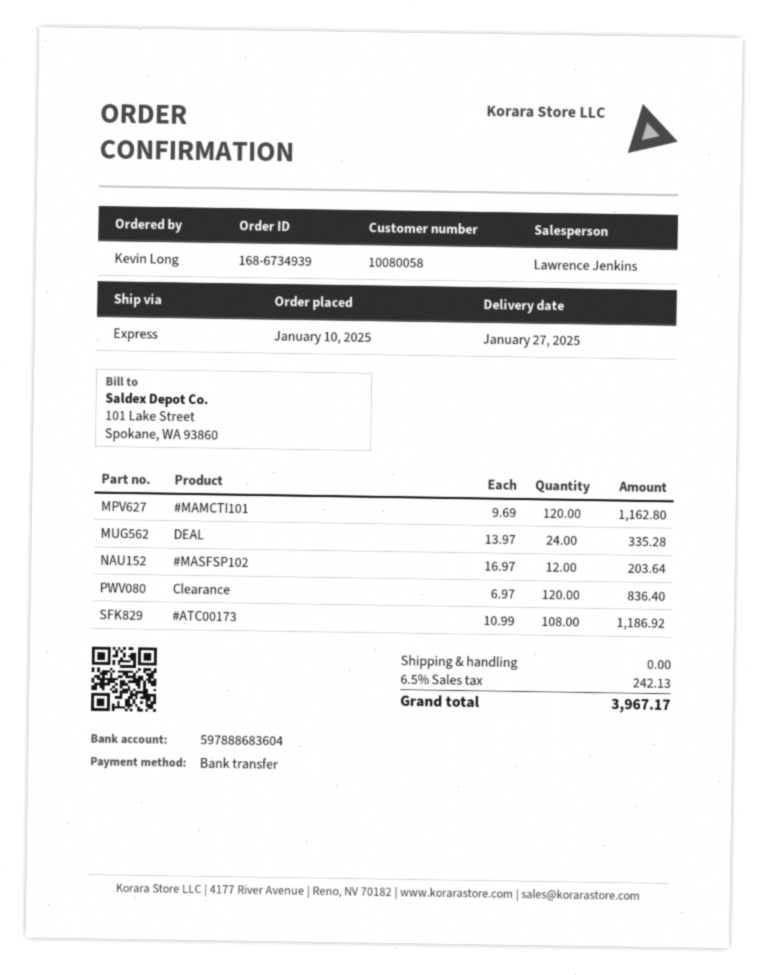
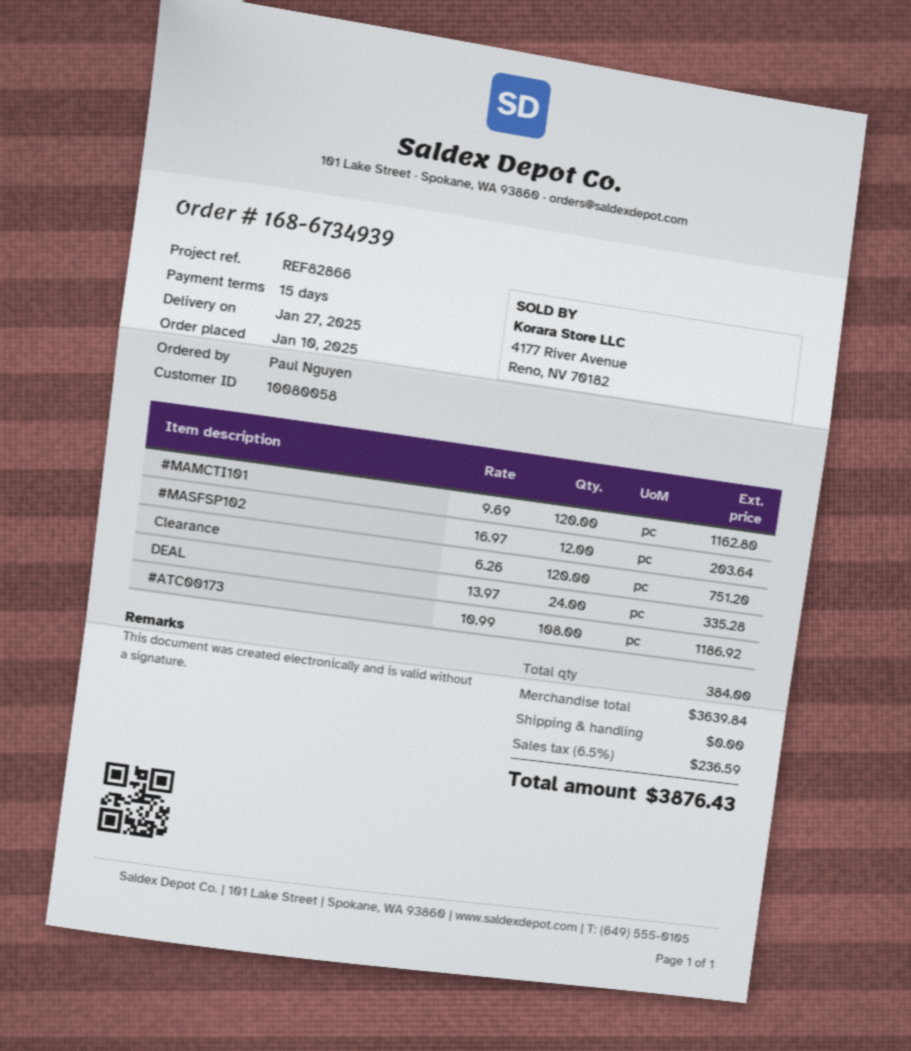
ordered by: Kevin Long -> Paul Nguyen
Clearance: 120 x 6.97 = 836.40 -> 120 x 6.26 = 751.20
tax: 6.5% = 242.13 -> 6.5% = 236.59
total: 3967.17 -> 3876.43

